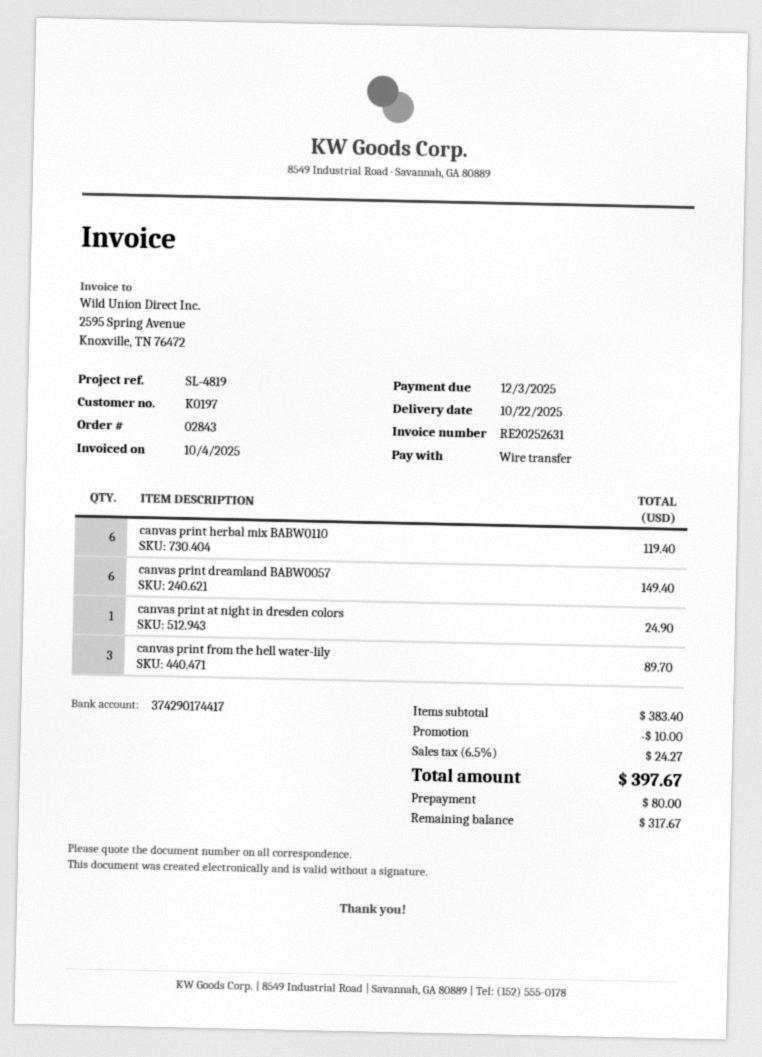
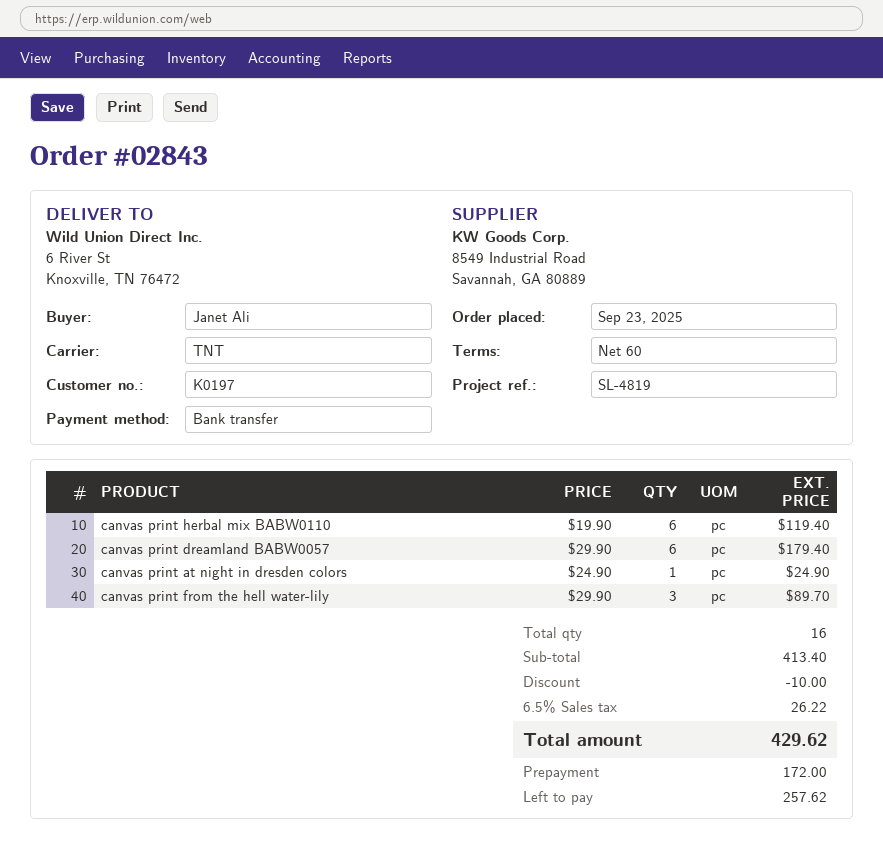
canvas print dreamland BABW0057: 6 for 149.40 -> 6 for 179.40
subtotal: 383.40 -> 413.40
tax: 6.5% = 24.27 -> 6.5% = 26.22
total: 397.67 -> 429.62
deposit: 80.00 -> 172.00
balance: 317.67 -> 257.62

